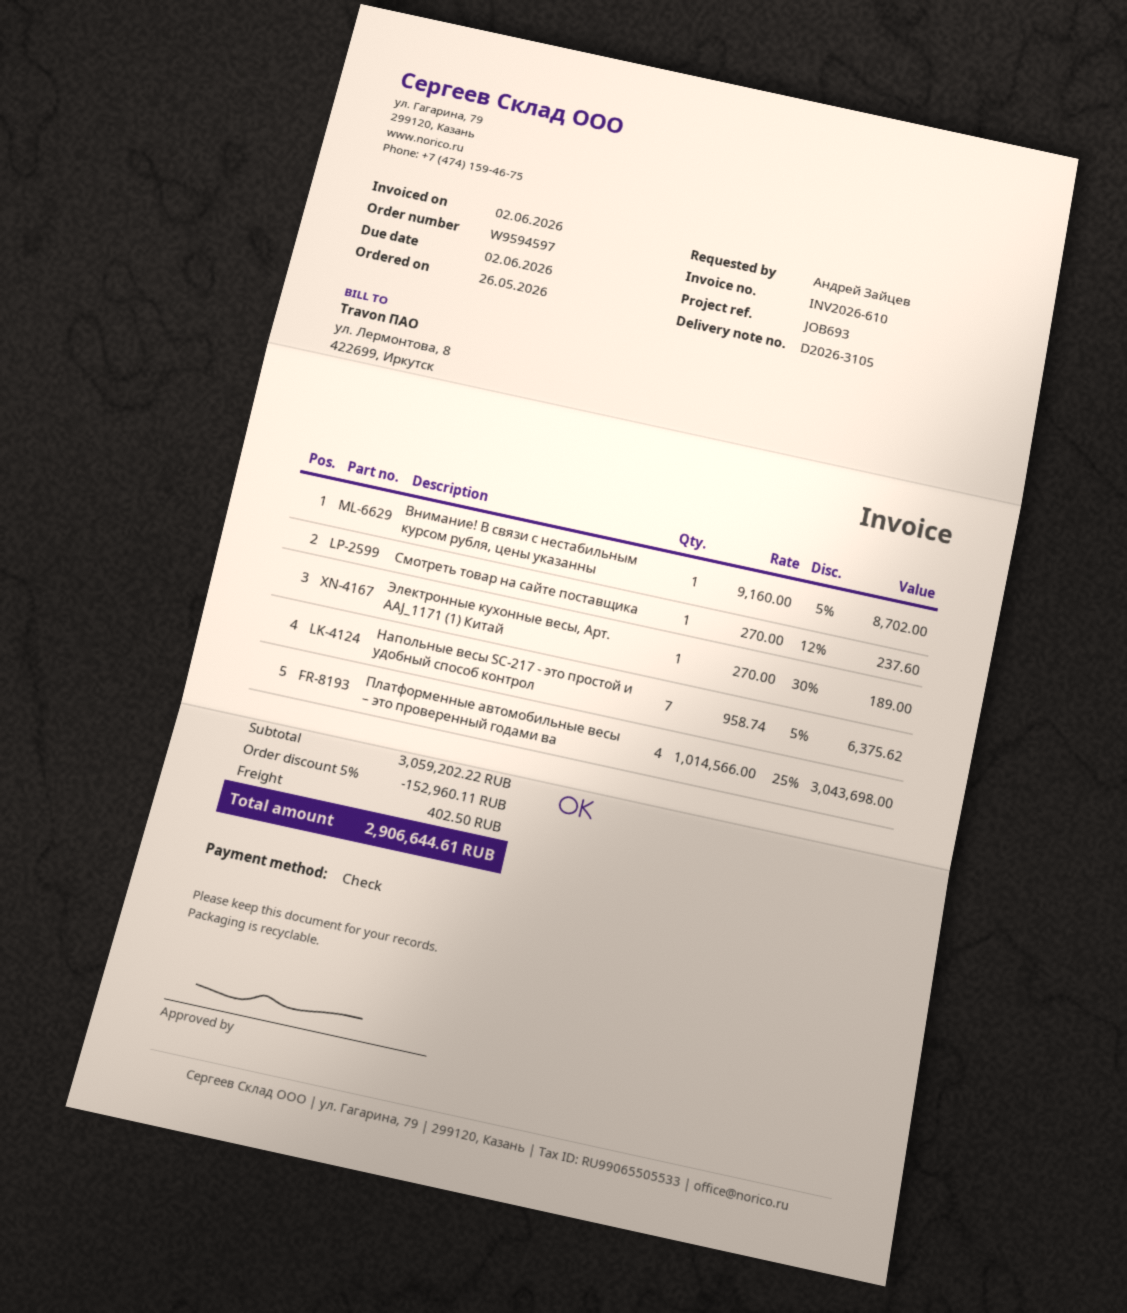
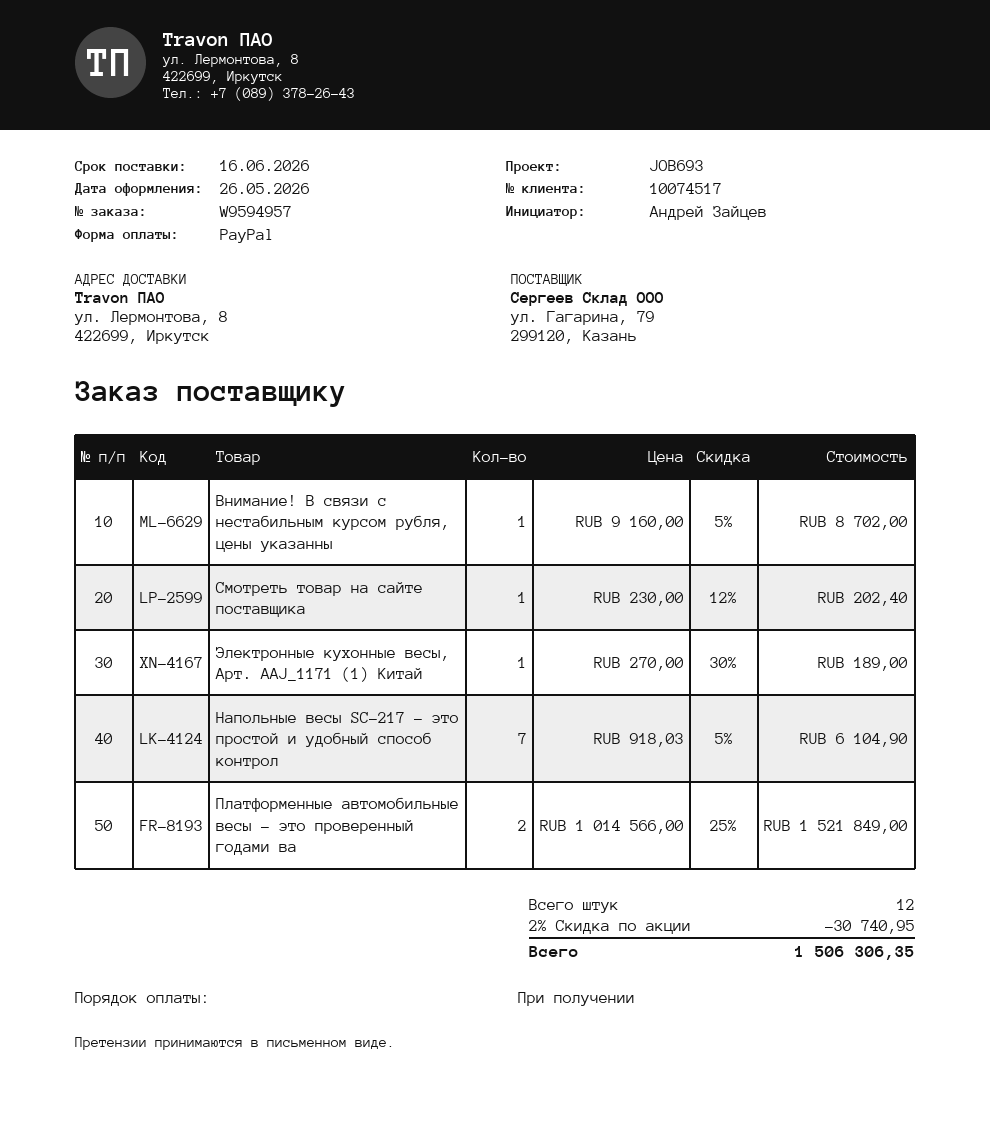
order number: W9594597 -> W9594957
payment method: cheque -> PayPal
Смотреть товар на сайте поставщика: 1 x 270.00 - 12% = 237.60 -> 1 x 230.00 - 12% = 202.40
Напольные весы SC-217 - это простой и удобный способ контрол: 7 x 958.74 - 5% = 6375.62 -> 7 x 918.03 - 5% = 6104.90
Платформенные автомобильные весы – это проверенный годами ва: 4 x 1014566.00 - 25% = 3043698.00 -> 2 x 1014566.00 - 25% = 1521849.00
discount: 5% = 152960.11 -> 2% = 30740.95
shipping: 402.50 -> none
total: 2906644.61 -> 1506306.35

